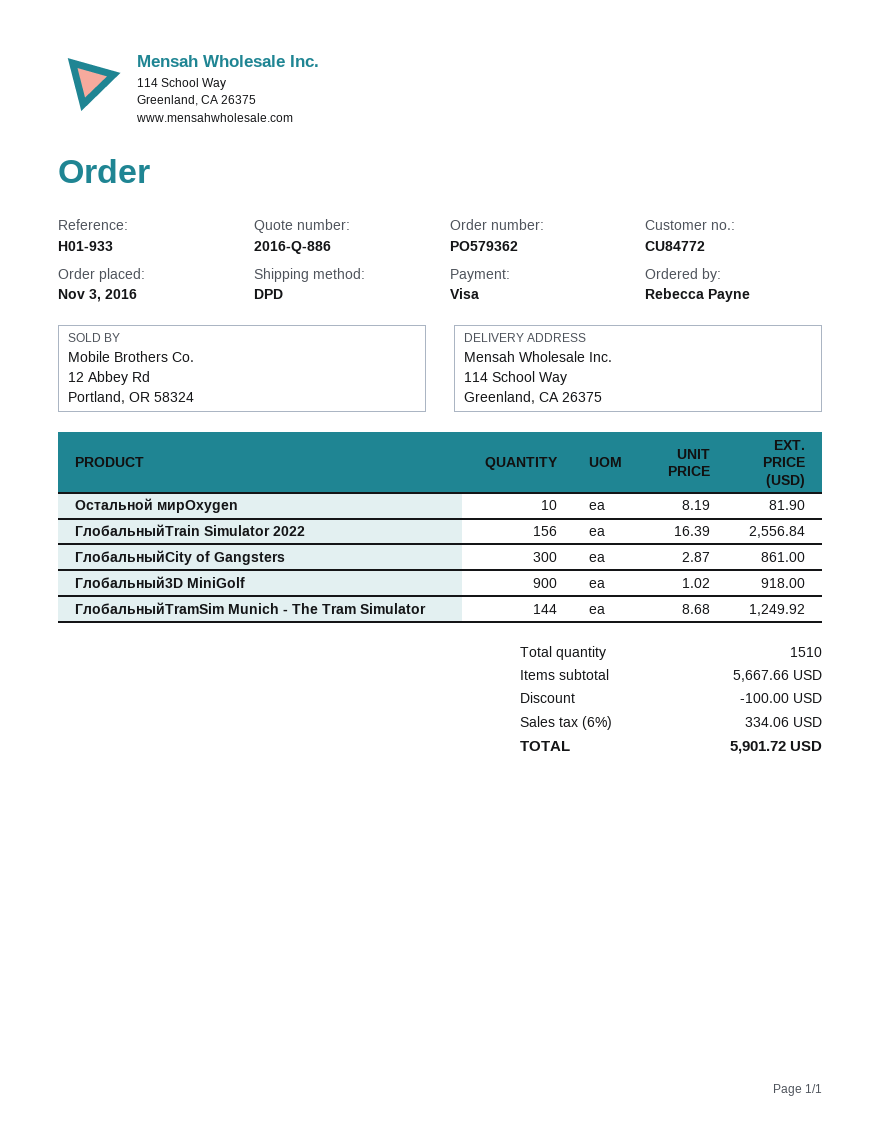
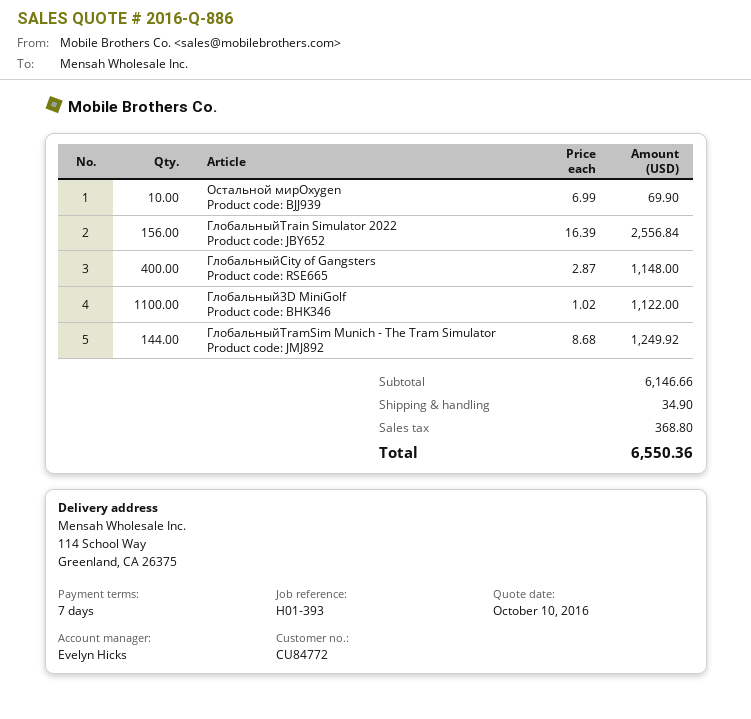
reference: H01-933 -> H01-393
Остальной мирOxygen: 10 x 8.19 = 81.90 -> 10 x 6.99 = 69.90
ГлобальныйCity of Gangsters: 300 x 2.87 = 861.00 -> 400 x 2.87 = 1148.00
Глобальный3D MiniGolf: 900 x 1.02 = 918.00 -> 1100 x 1.02 = 1122.00
subtotal: 5667.66 -> 6146.66
discount: 100.00 -> none
shipping: none -> 34.90
tax: 334.06 -> 368.80
total: 5901.72 -> 6550.36

